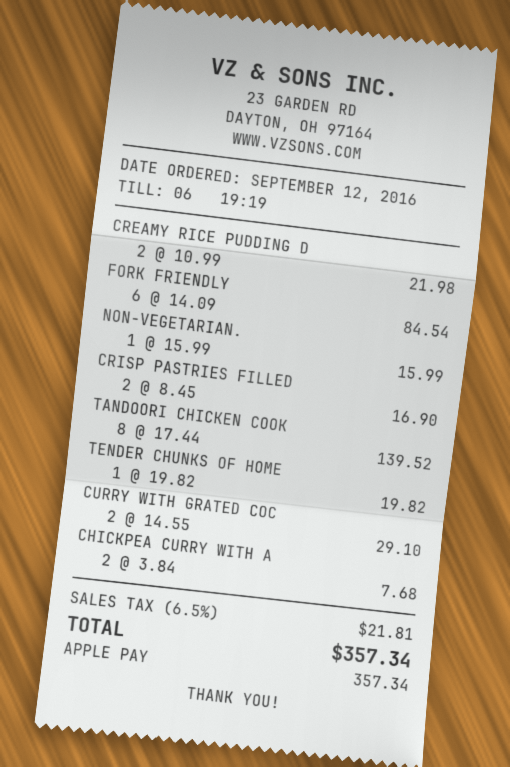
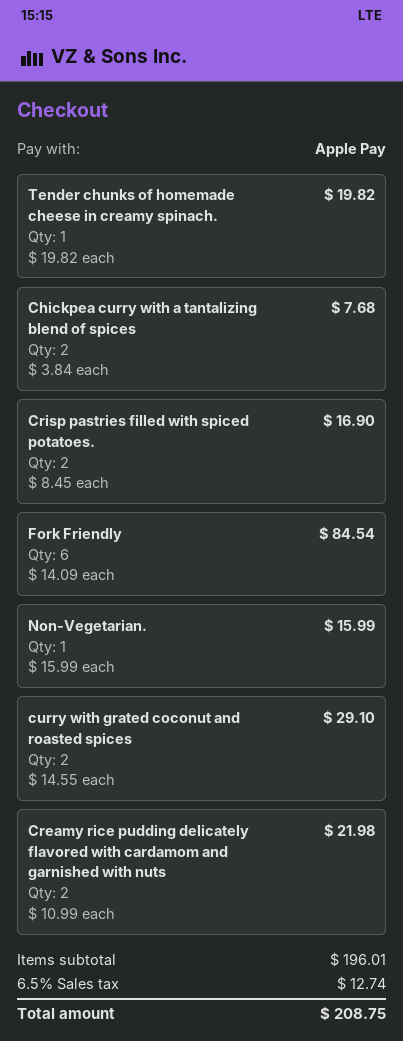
TANDOORI CHICKEN COOK: 8 x 17.44 = 139.52 -> none
tax: 6.5% = 21.81 -> 6.5% = 12.74
total: 357.34 -> 208.75

